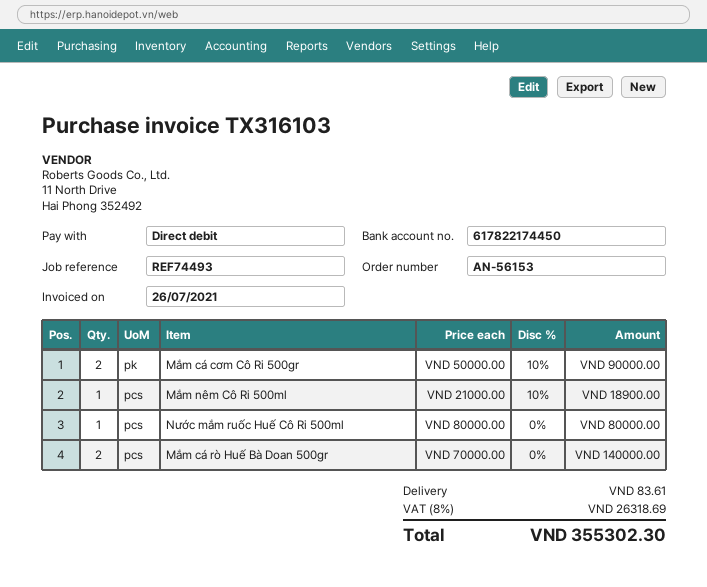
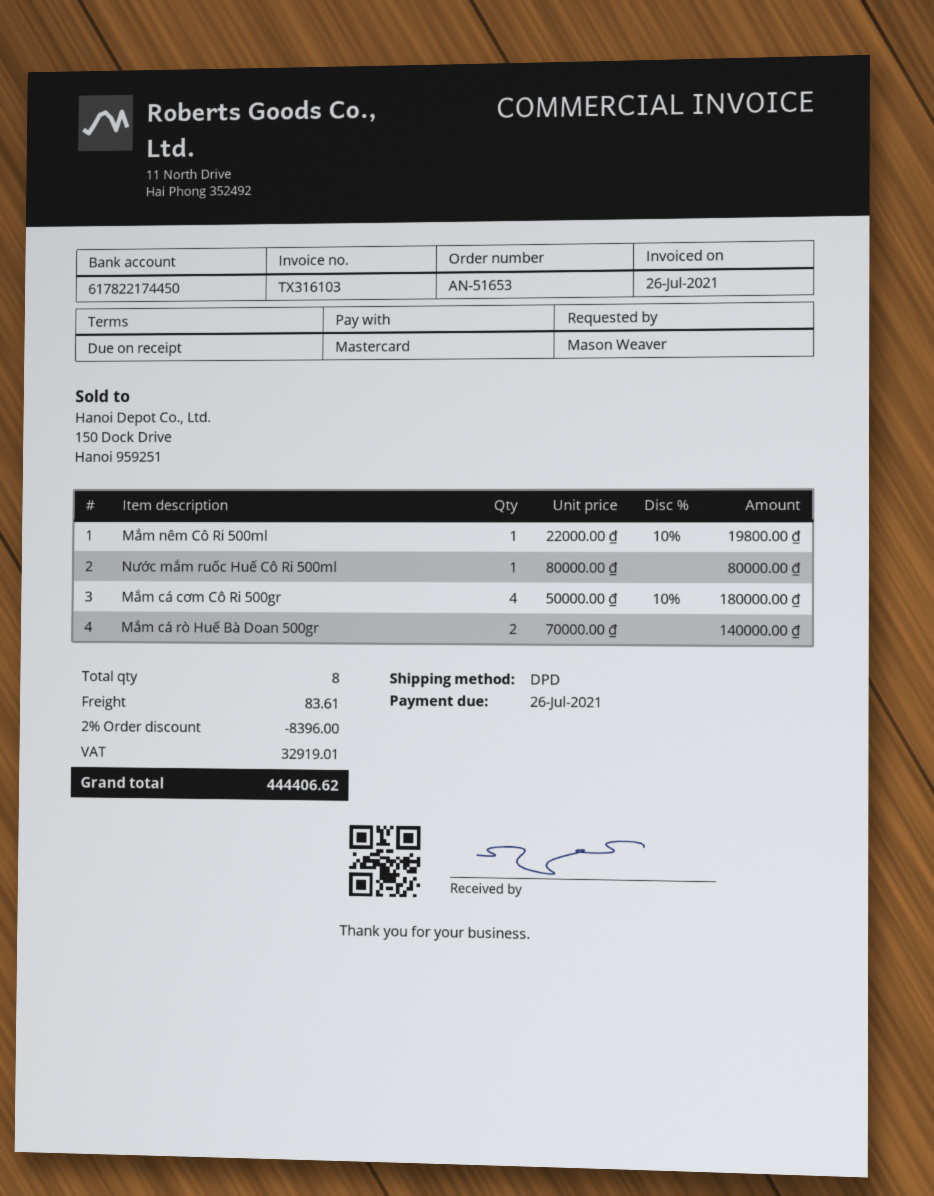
order number: AN-56153 -> AN-51653
payment method: direct debit -> Mastercard
Mắm cá cơm Cô Ri 500gr: 2 x 50000.00 - 10% = 90000.00 -> 4 x 50000.00 - 10% = 180000.00
Mắm nêm Cô Ri 500ml: 1 x 21000.00 - 10% = 18900.00 -> 1 x 22000.00 - 10% = 19800.00
discount: none -> 2% = 8396.00
tax: 26318.69 -> 32919.01
total: 355302.30 -> 444406.62

